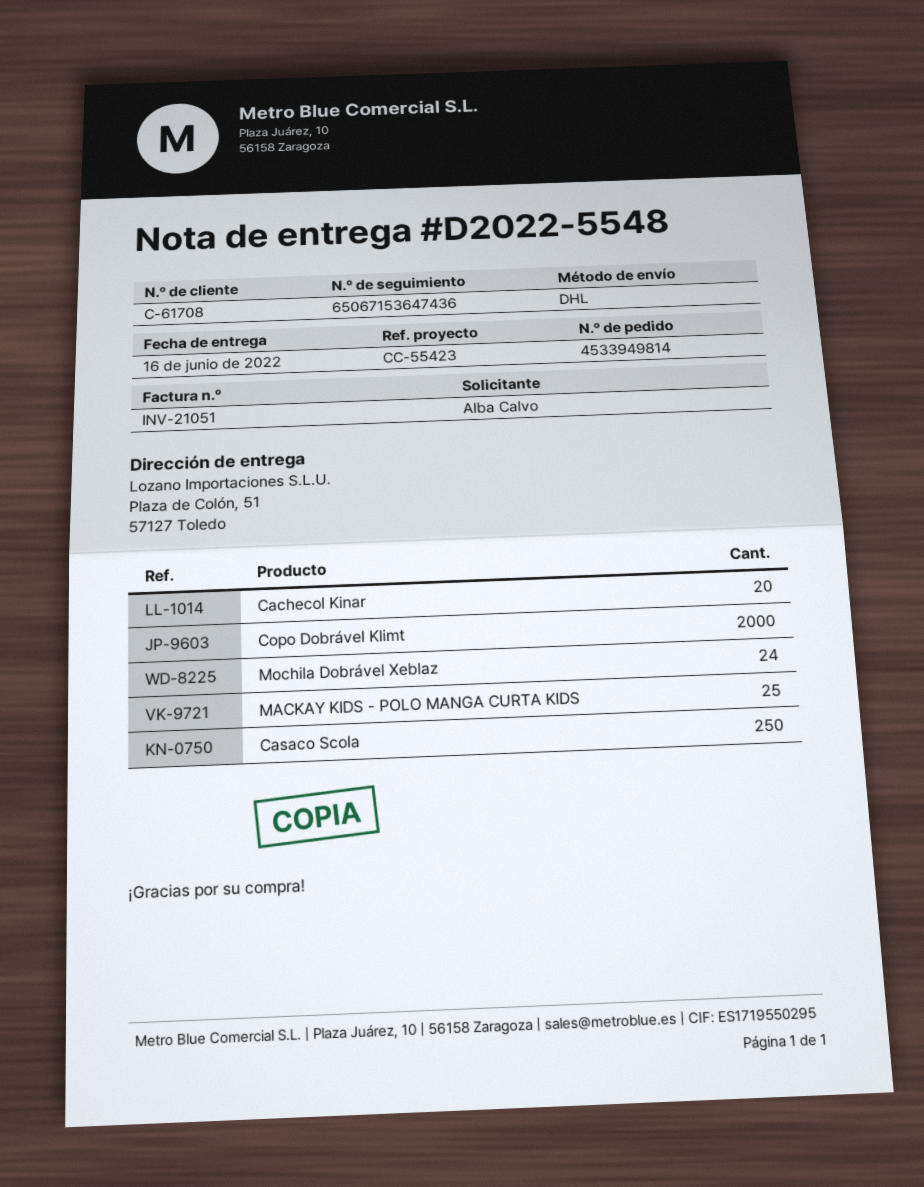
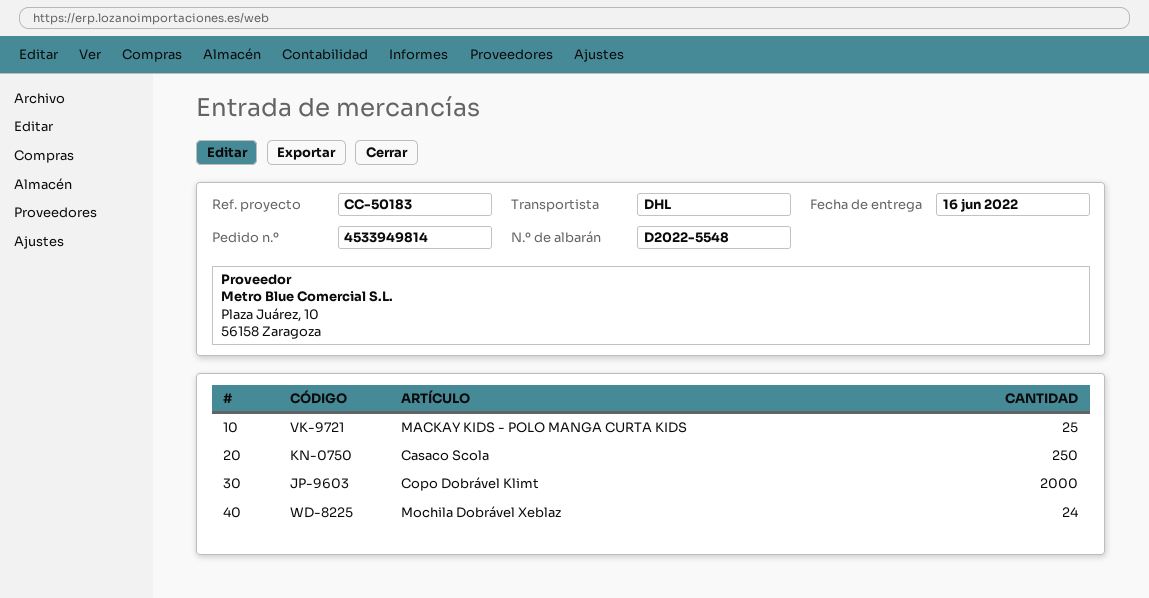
reference: CC-55423 -> CC-50183
Cachecol Kinar: 20 -> none

